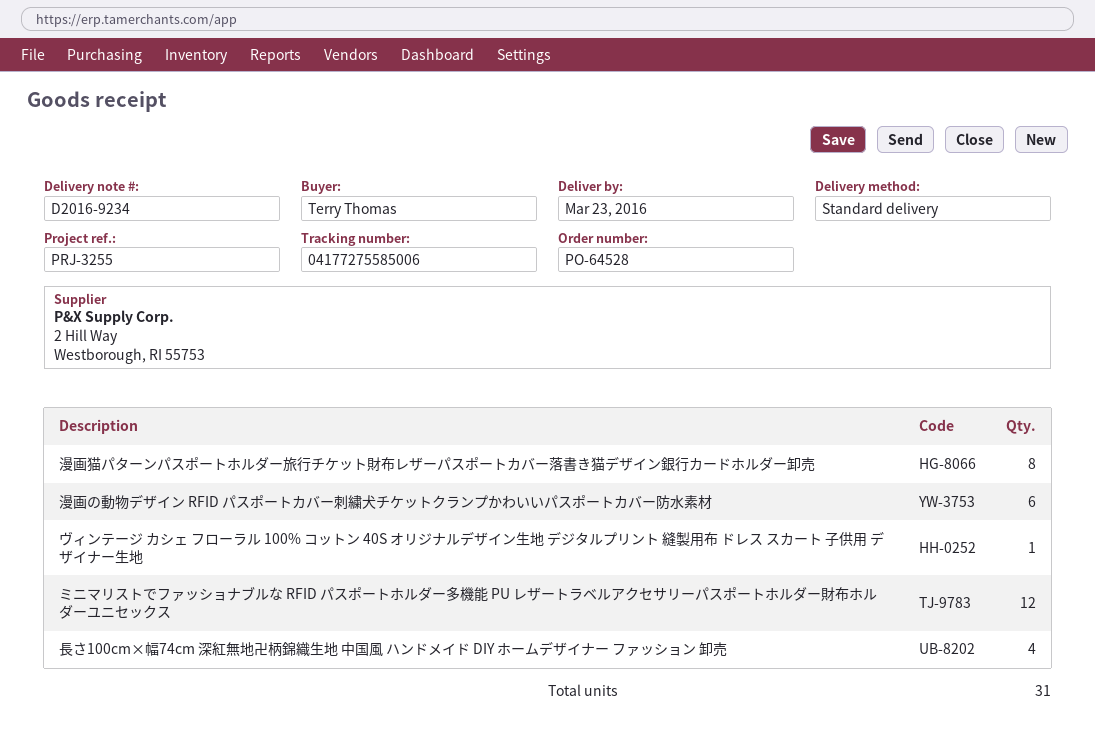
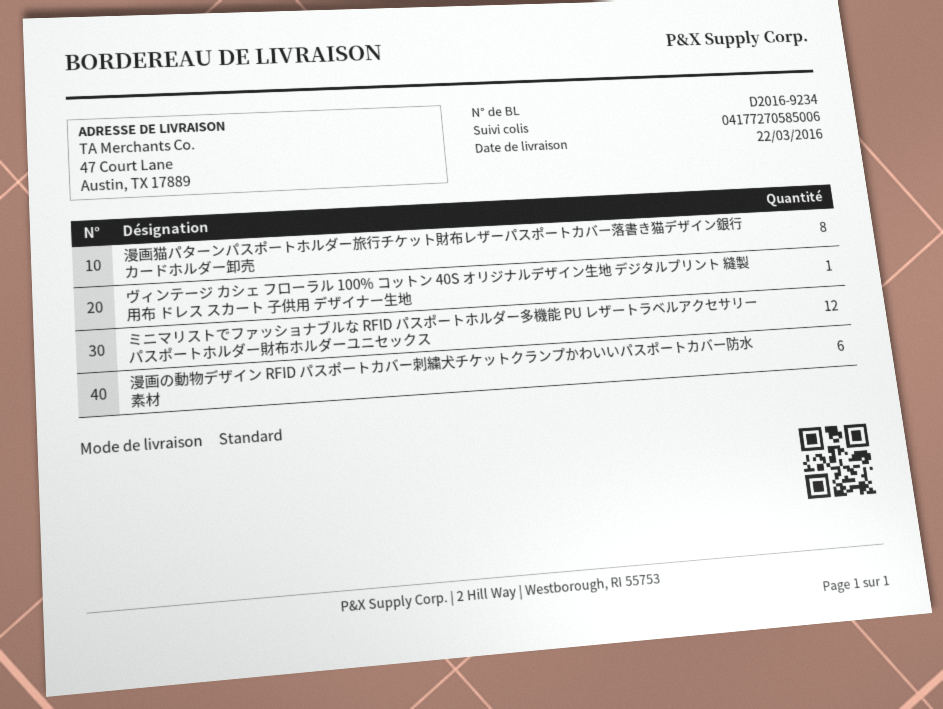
delivery date: 2016-03-23 -> 2016-03-22
tracking number: 04177275585006 -> 04177270585006
長さ100cm×幅74cm 深紅無地卍柄錦織生地 中国風 ハンドメイド DIY ホームデザイナー ファッション 卸売: 4 -> none

